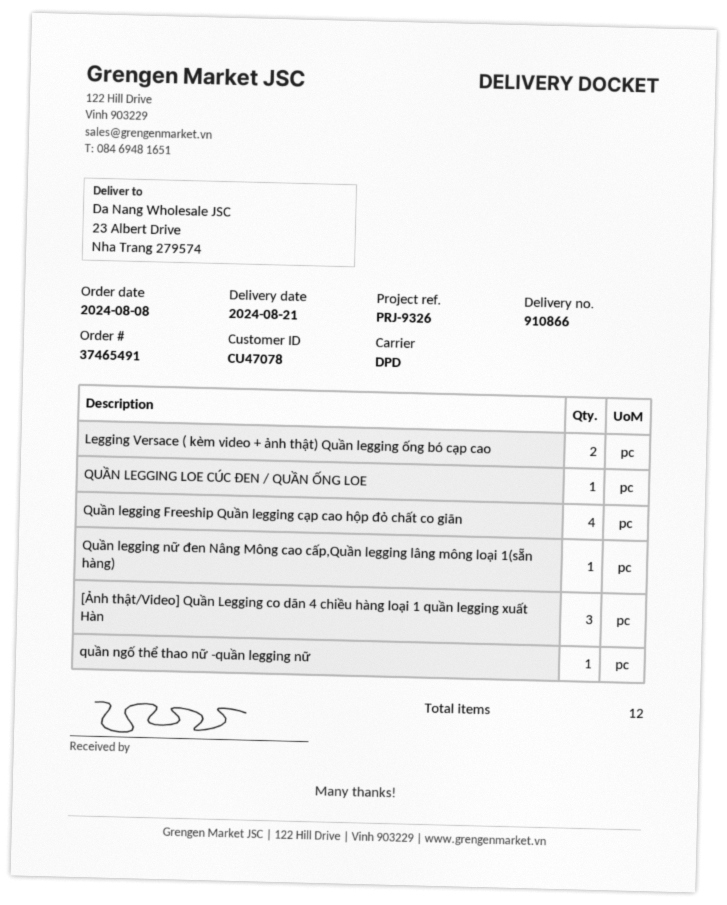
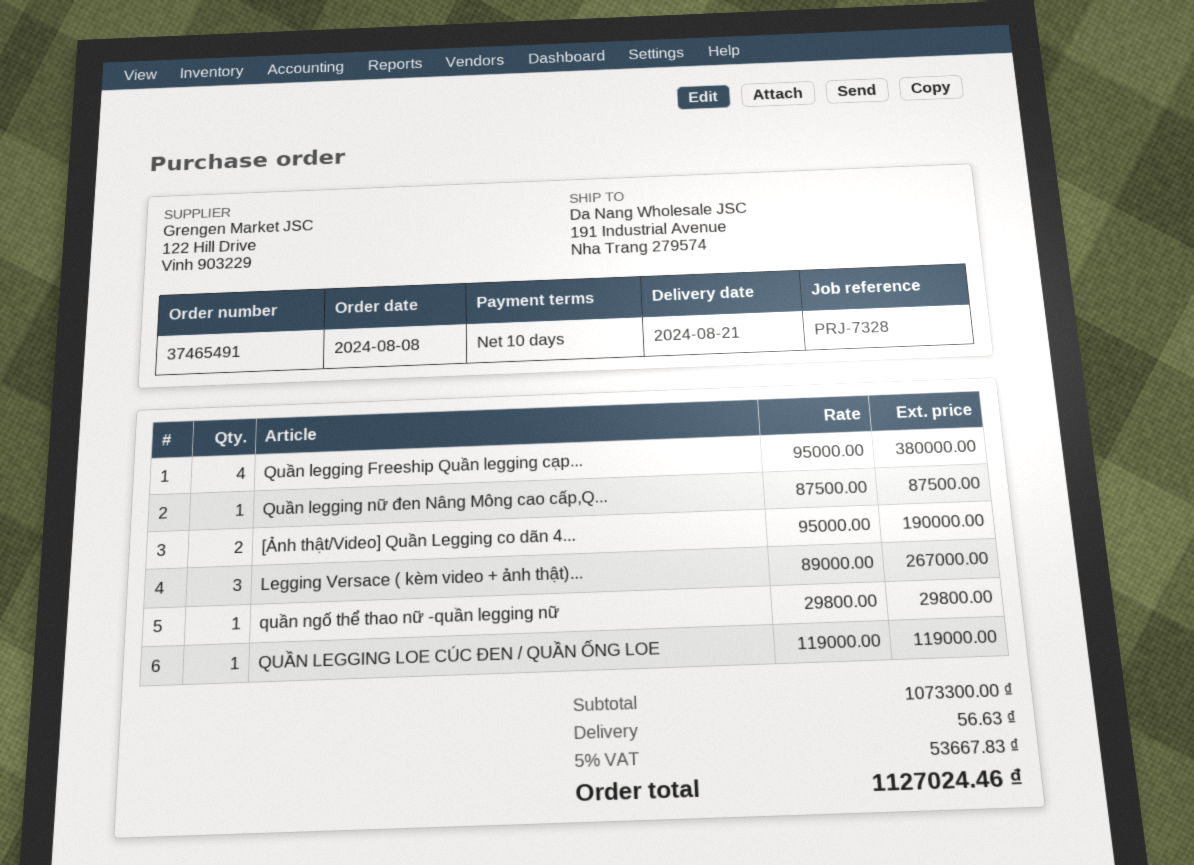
reference: PRJ-9326 -> PRJ-7328
ship to: 23 Albert Drive, Nha Trang 279574 -> 191 Industrial Avenue, Nha Trang 279574
Legging Versace ( kèm video + ảnh thật) Quần legging ống bó cạp cao: 2 -> 3
[Ảnh thật/Video] Quần Legging co dãn 4 chiều hàng loại 1 quần legging xuất Hàn: 3 -> 2

